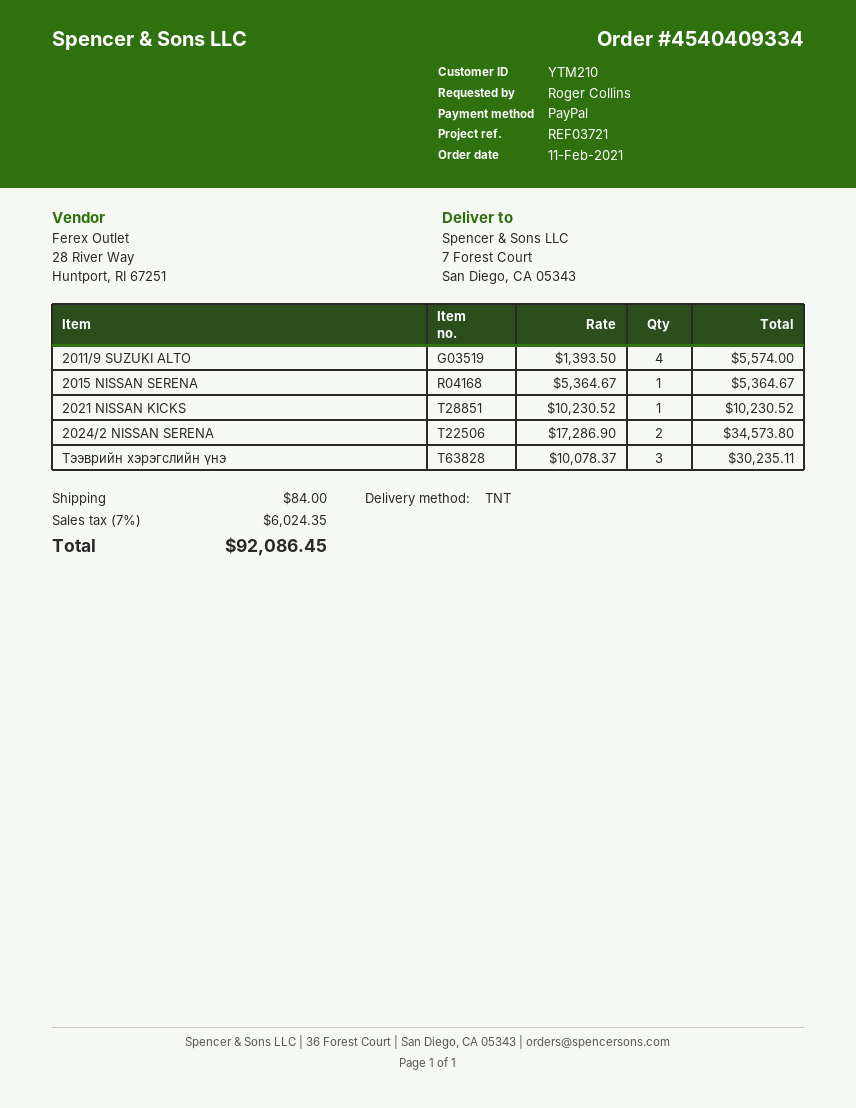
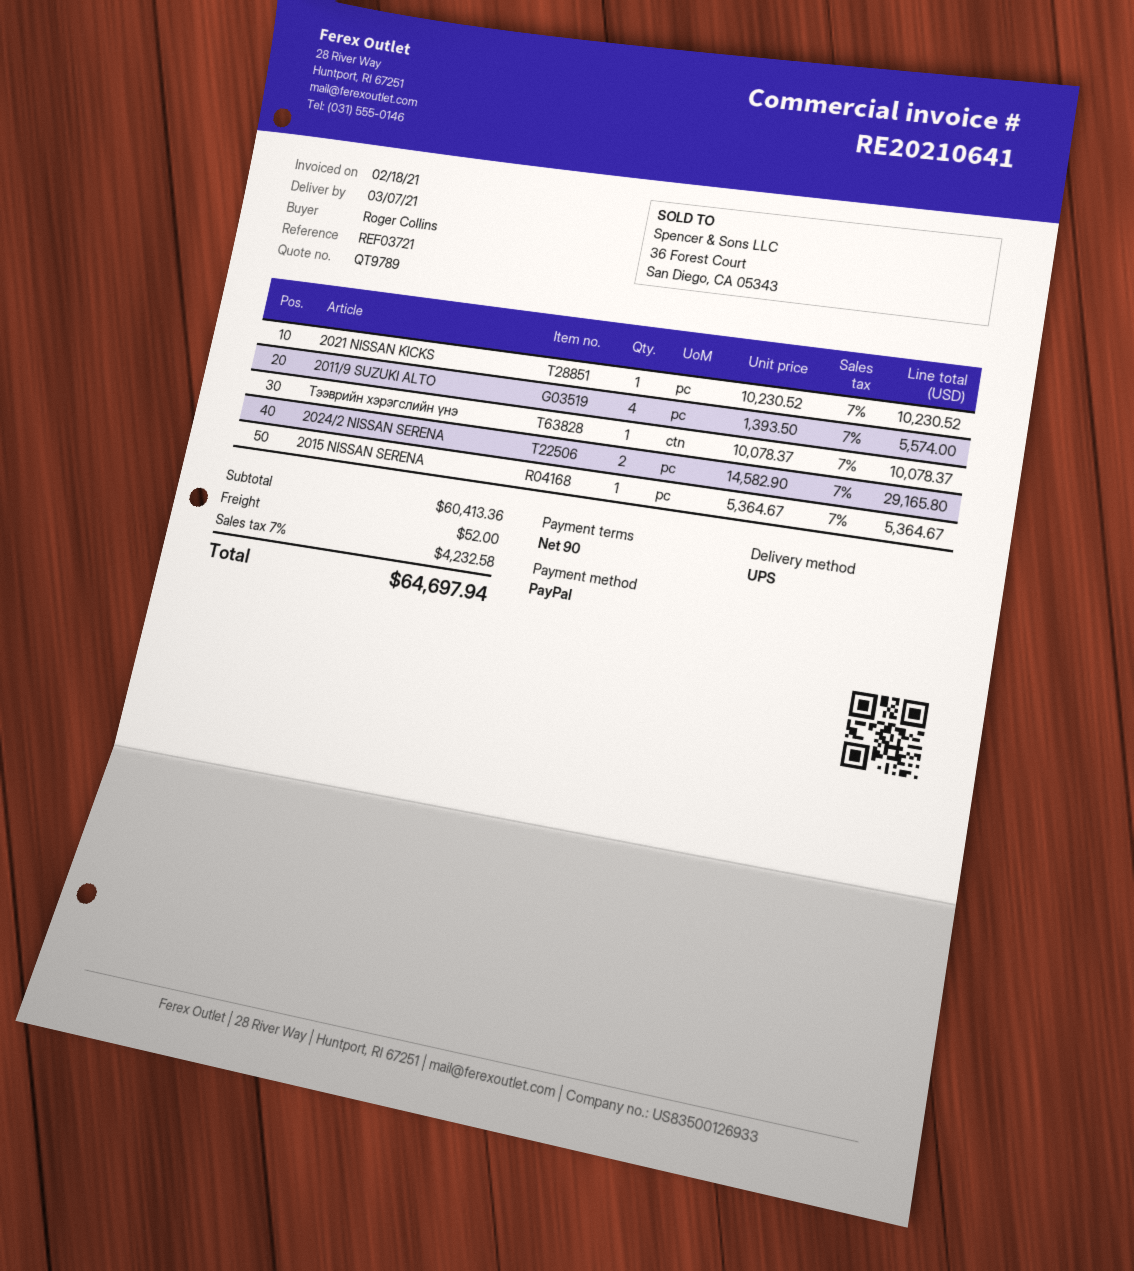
shipping method: TNT -> UPS
2024/2 NISSAN SERENA: 2 x 17286.90 = 34573.80 -> 2 x 14582.90 = 29165.80
Тээврийн хэрэгслийн үнэ: 3 x 10078.37 = 30235.11 -> 1 x 10078.37 = 10078.37
shipping: 84.00 -> 52.00
tax: 7% = 6024.35 -> 7% = 4232.58
total: 92086.45 -> 64697.94

